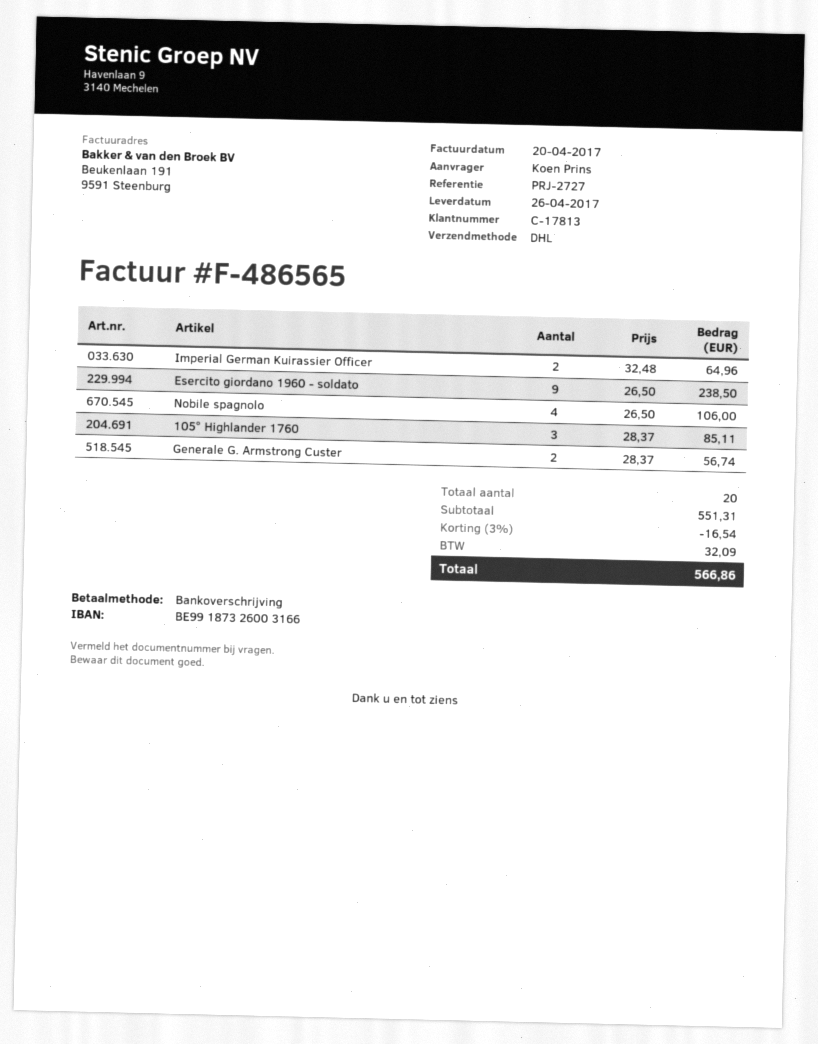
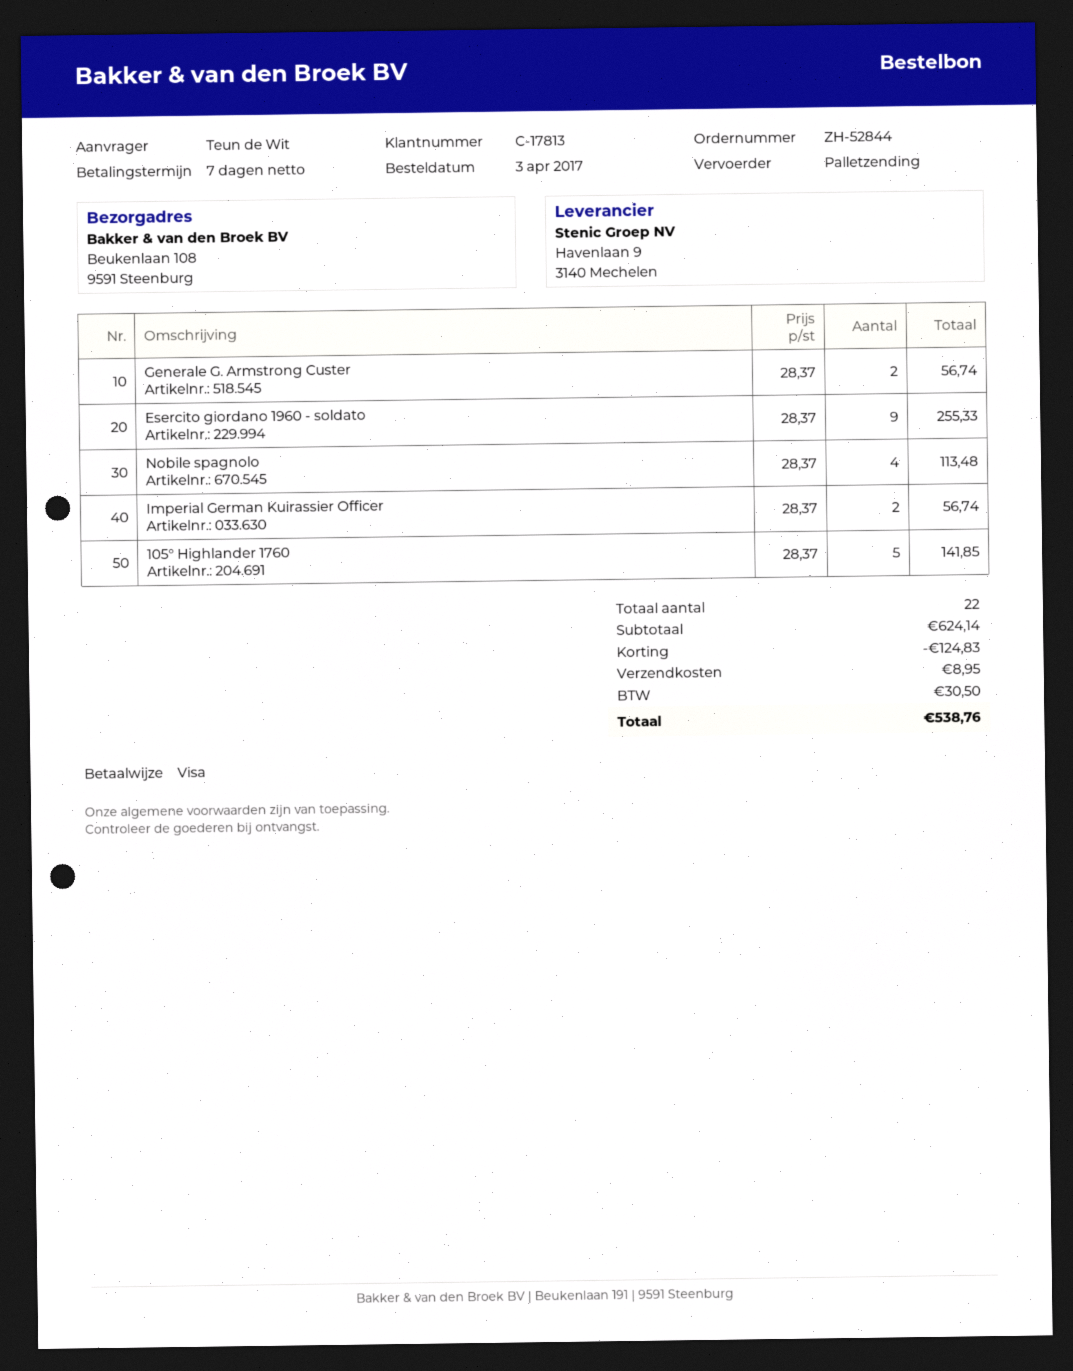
ordered by: Koen Prins -> Teun de Wit
payment method: bank transfer -> Visa
shipping method: DHL -> pallet freight
Imperial German Kuirassier Officer: 2 x 32.48 = 64.96 -> 2 x 28.37 = 56.74
Esercito giordano 1960 - soldato: 9 x 26.50 = 238.50 -> 9 x 28.37 = 255.33
Nobile spagnolo: 4 x 26.50 = 106.00 -> 4 x 28.37 = 113.48
105° Highlander 1760: 3 x 28.37 = 85.11 -> 5 x 28.37 = 141.85
total quantity: 20 -> 22
subtotal: 551.31 -> 624.14
discount: 16.54 -> 124.83
shipping: none -> 8.95
tax: 32.09 -> 30.50
total: 566.86 -> 538.76

